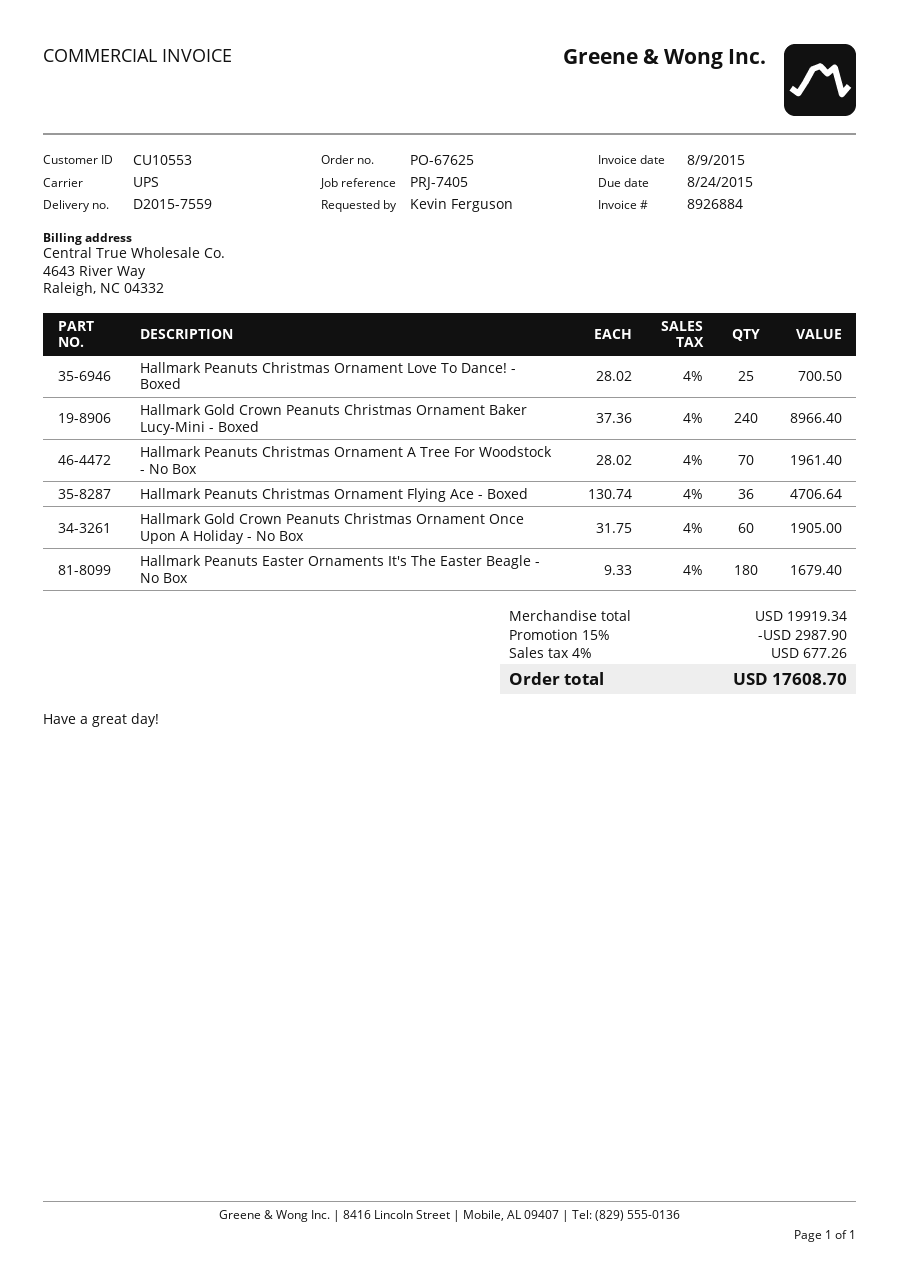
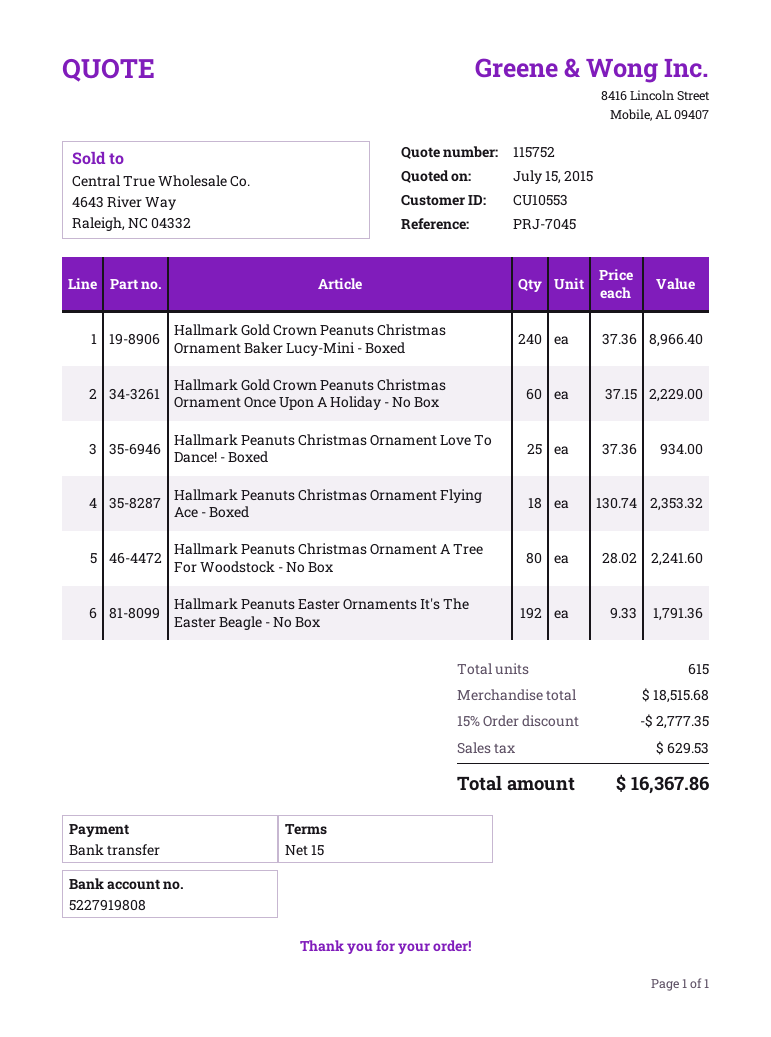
reference: PRJ-7405 -> PRJ-7045
Hallmark Peanuts Christmas Ornament Love To Dance! - Boxed: 25 x 28.02 = 700.50 -> 25 x 37.36 = 934.00
Hallmark Peanuts Christmas Ornament A Tree For Woodstock - No Box: 70 x 28.02 = 1961.40 -> 80 x 28.02 = 2241.60
Hallmark Peanuts Christmas Ornament Flying Ace - Boxed: 36 x 130.74 = 4706.64 -> 18 x 130.74 = 2353.32
Hallmark Gold Crown Peanuts Christmas Ornament Once Upon A Holiday - No Box: 60 x 31.75 = 1905.00 -> 60 x 37.15 = 2229.00
Hallmark Peanuts Easter Ornaments It's The Easter Beagle - No Box: 180 x 9.33 = 1679.40 -> 192 x 9.33 = 1791.36
subtotal: 19919.34 -> 18515.68
discount: 15% = 2987.90 -> 15% = 2777.35
tax: 677.26 -> 629.53
total: 17608.70 -> 16367.86

